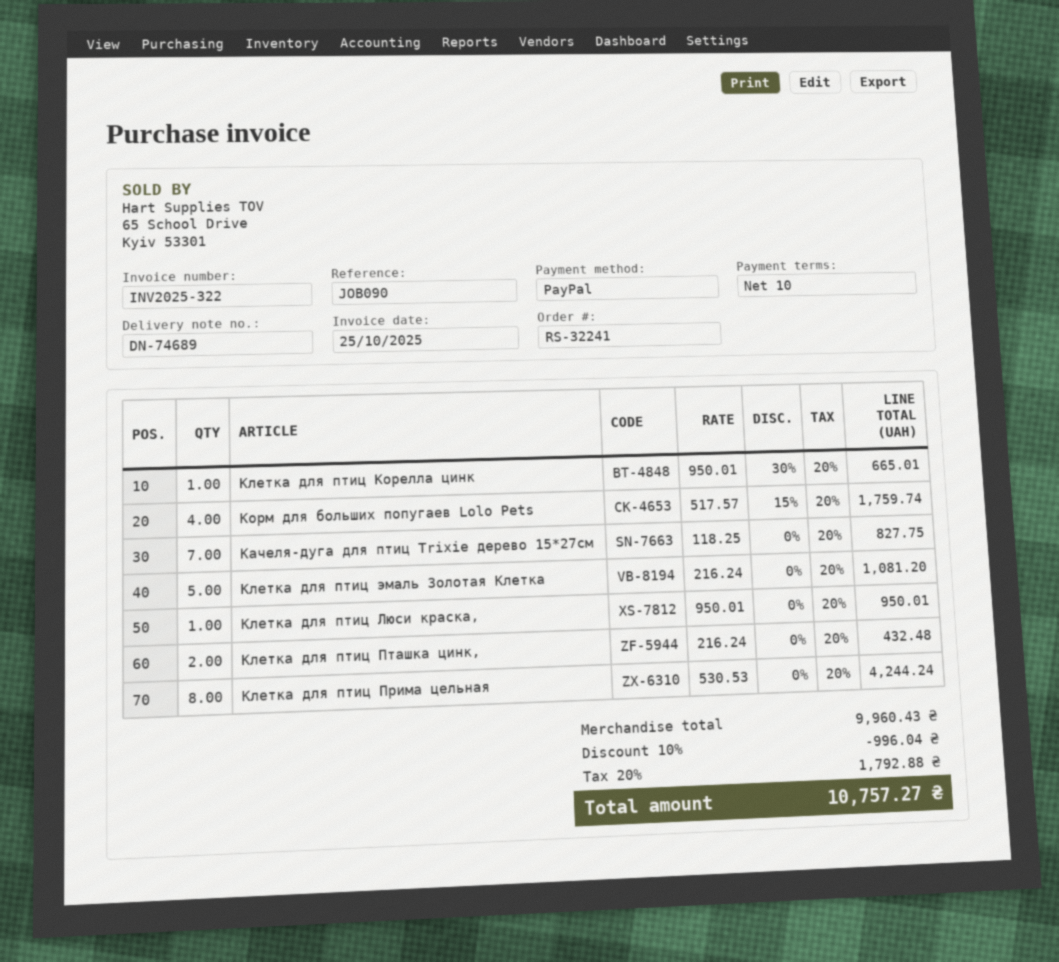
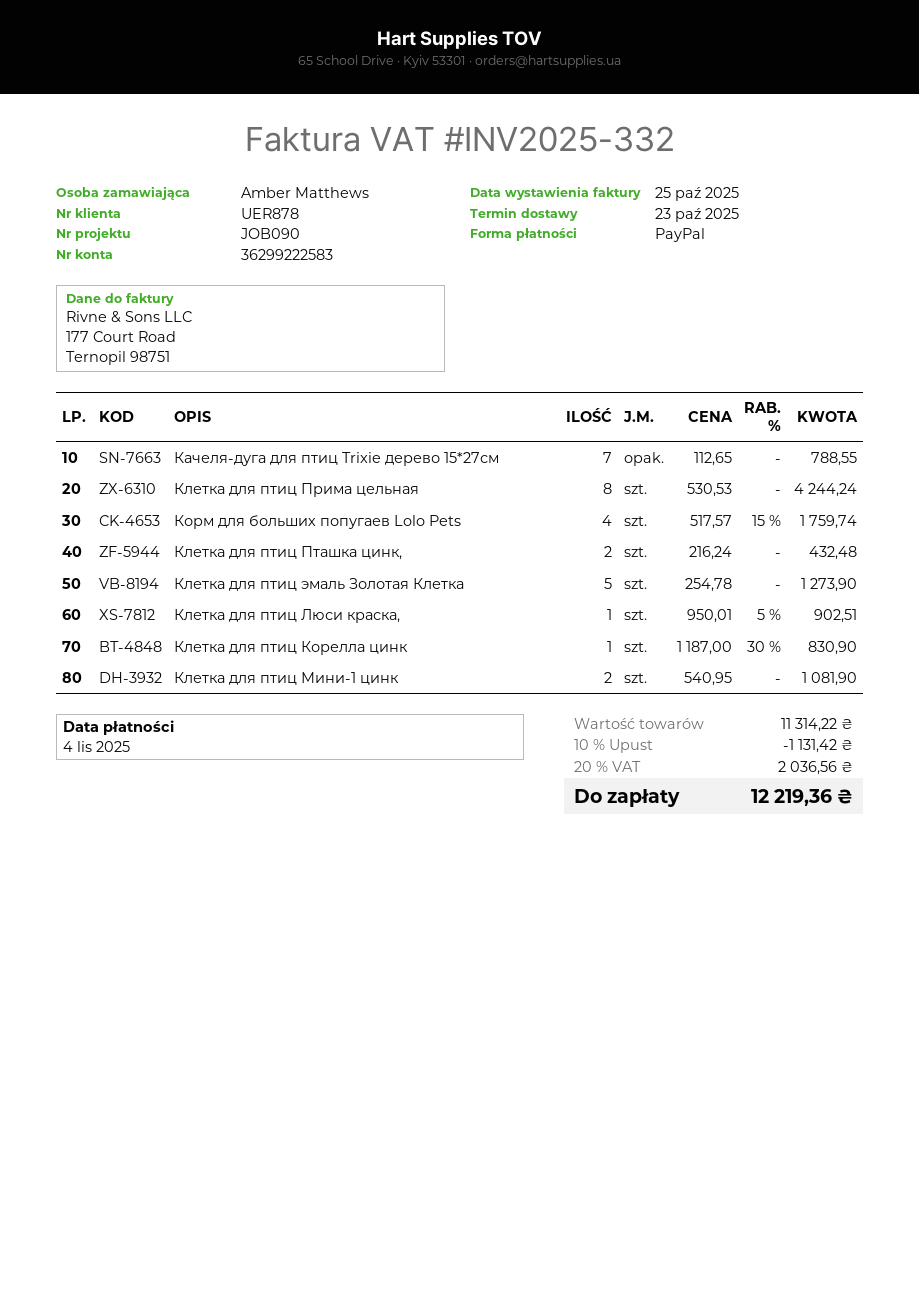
invoice number: INV2025-322 -> INV2025-332
Клетка для птиц Корелла цинк: 1 x 950.01 - 30% = 665.01 -> 1 x 1187.00 - 30% = 830.90
Качеля-дуга для птиц Trixie дерево 15*27см: 7 x 118.25 = 827.75 -> 7 x 112.65 = 788.55
Клетка для птиц эмаль Золотая Клетка: 5 x 216.24 = 1081.20 -> 5 x 254.78 = 1273.90
Клетка для птиц Люси краска,: 1 x 950.01 = 950.01 -> 1 x 950.01 - 5% = 902.51
Клетка для птиц Мини-1 цинк: none -> 2 x 540.95 = 1081.90
subtotal: 9960.43 -> 11314.22
discount: 10% = 996.04 -> 10% = 1131.42
tax: 20% = 1792.88 -> 20% = 2036.56
total: 10757.27 -> 12219.36

